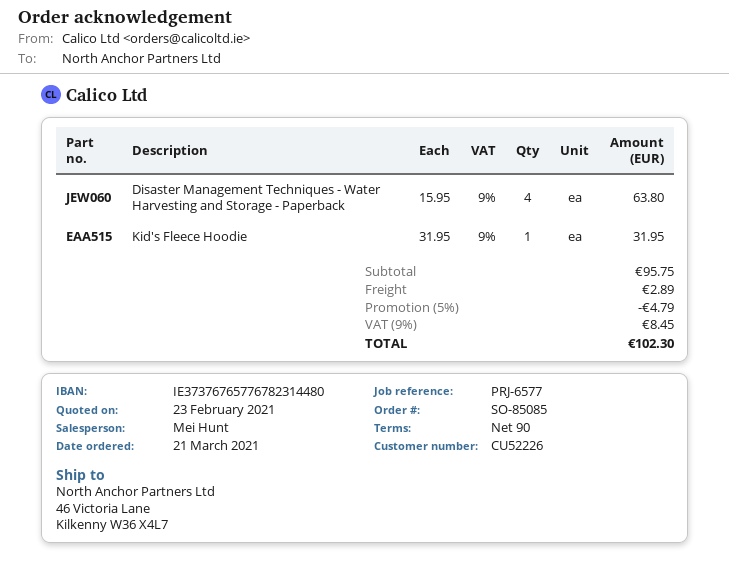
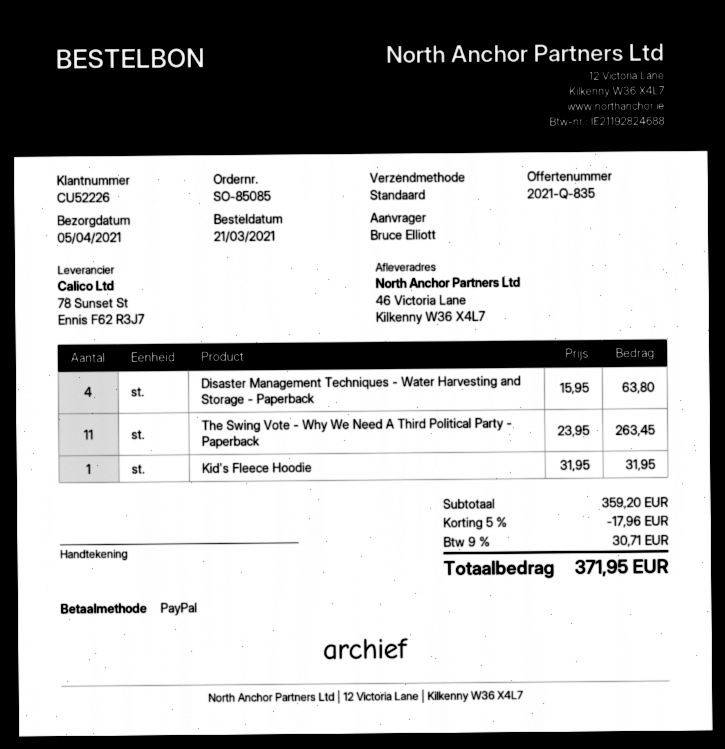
The Swing Vote - Why We Need A Third Political Party - Paperback: none -> 11 x 23.95 = 263.45
subtotal: 95.75 -> 359.20
discount: 5% = 4.79 -> 5% = 17.96
shipping: 2.89 -> none
tax: 9% = 8.45 -> 9% = 30.71
total: 102.30 -> 371.95

